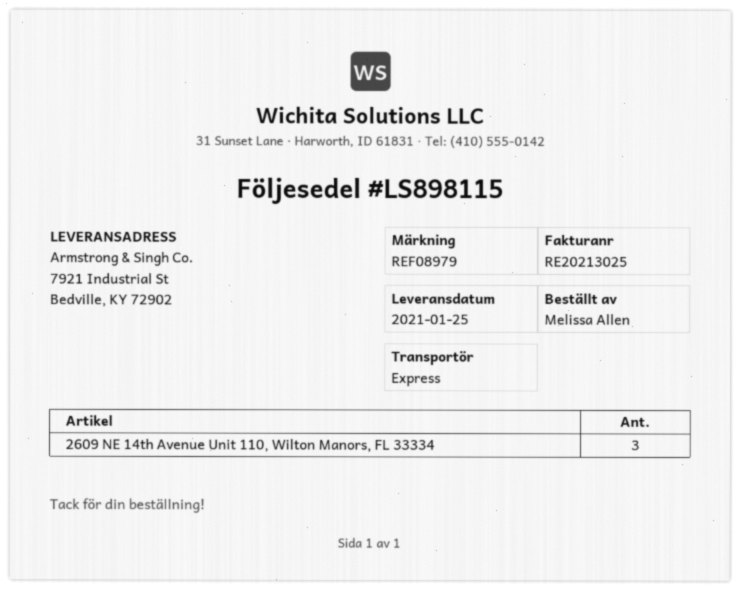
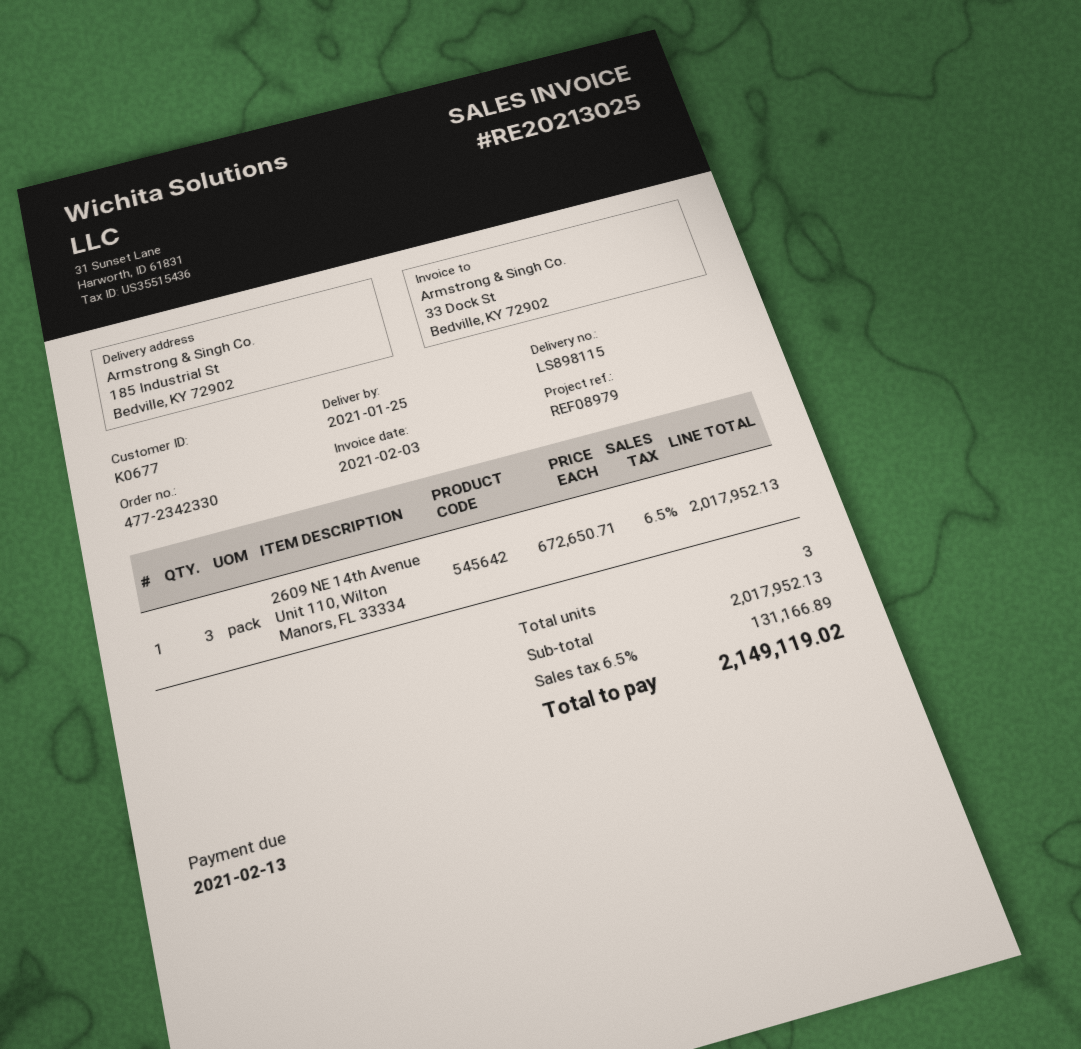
ship to: 7921 Industrial St, Bedville, KY 72902 -> 185 Industrial St, Bedville, KY 72902

